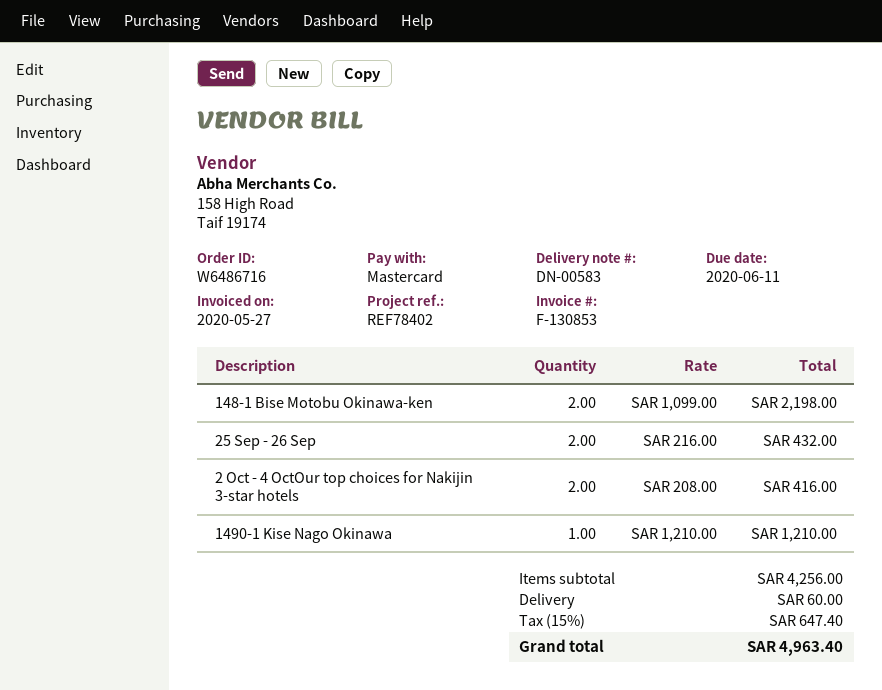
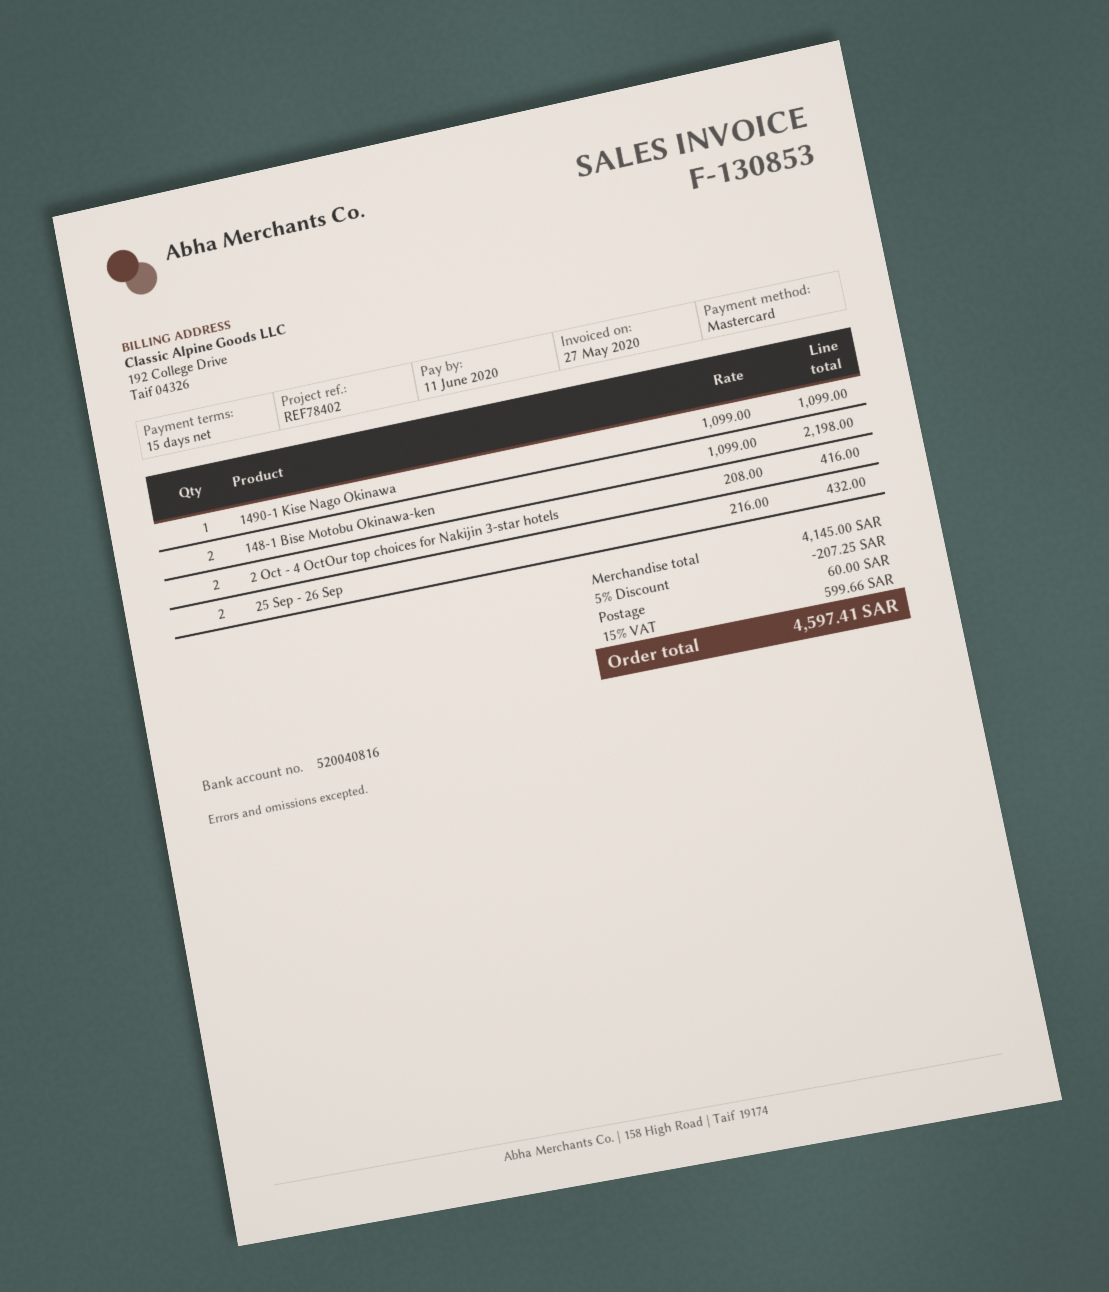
1490-1 Kise Nago Okinawa: 1 x 1210.00 = 1210.00 -> 1 x 1099.00 = 1099.00
subtotal: 4256.00 -> 4145.00
discount: none -> 5% = 207.25
tax: 15% = 647.40 -> 15% = 599.66
total: 4963.40 -> 4597.41

